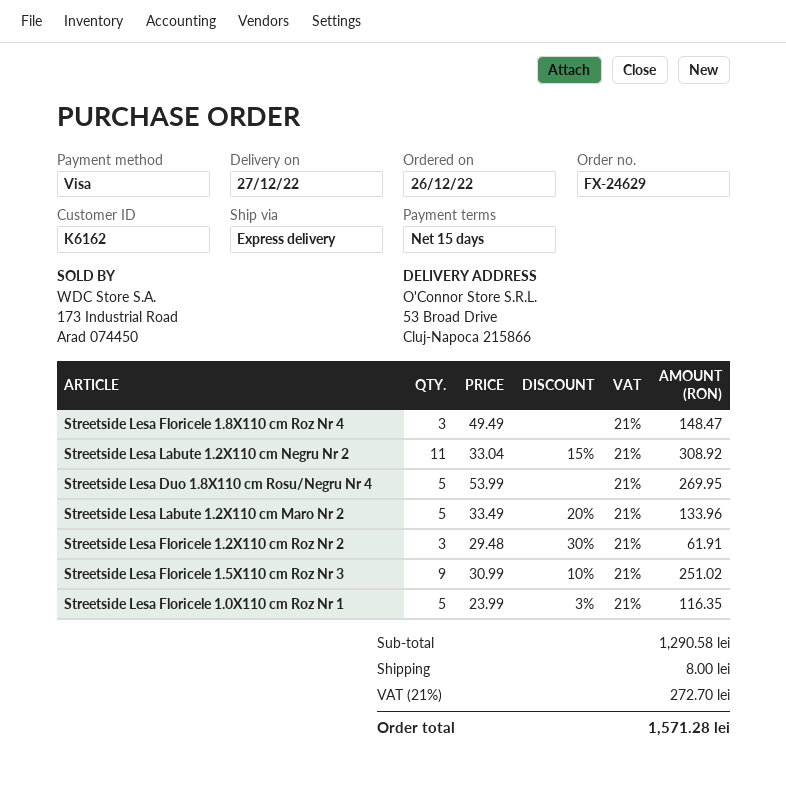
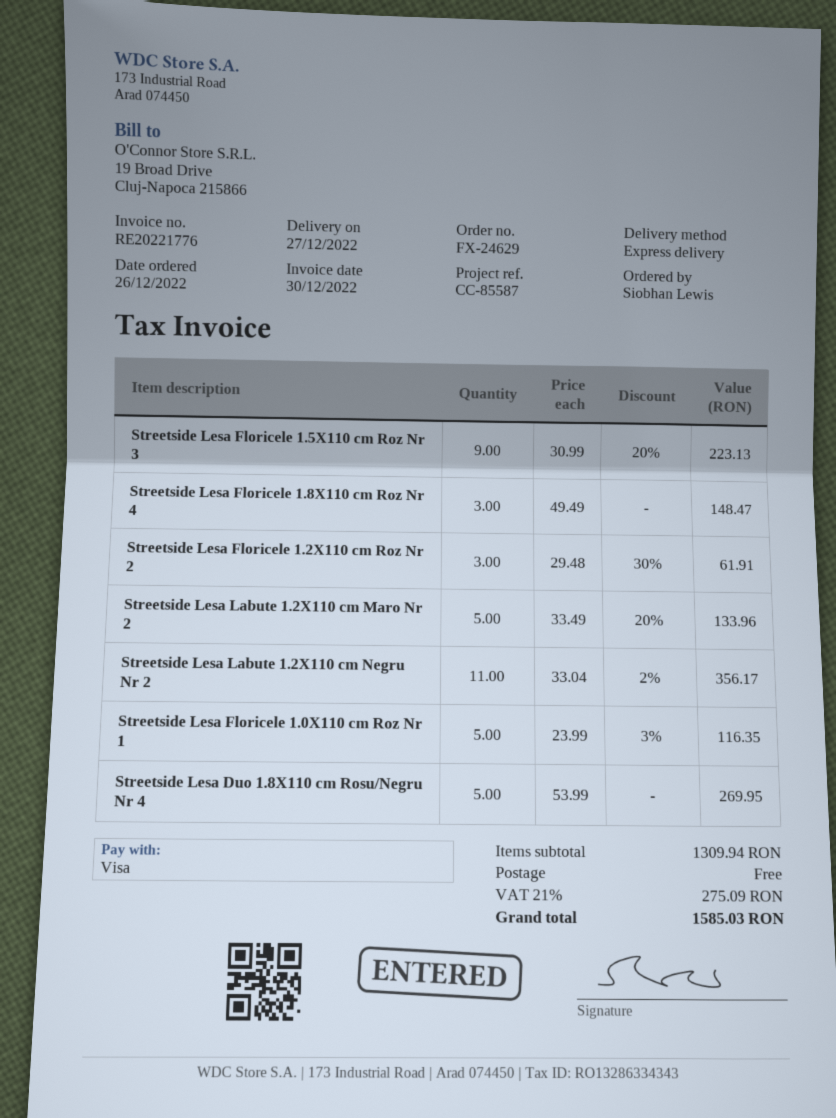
Streetside Lesa Labute 1.2X110 cm Negru Nr 2: 11 x 33.04 - 15% = 308.92 -> 11 x 33.04 - 2% = 356.17
Streetside Lesa Floricele 1.5X110 cm Roz Nr 3: 9 x 30.99 - 10% = 251.02 -> 9 x 30.99 - 20% = 223.13
subtotal: 1290.58 -> 1309.94
shipping: 8.00 -> 0.00
tax: 21% = 272.70 -> 21% = 275.09
total: 1571.28 -> 1585.03

